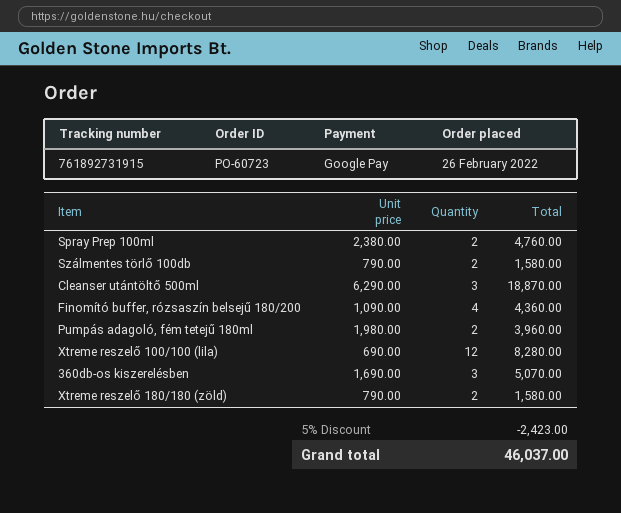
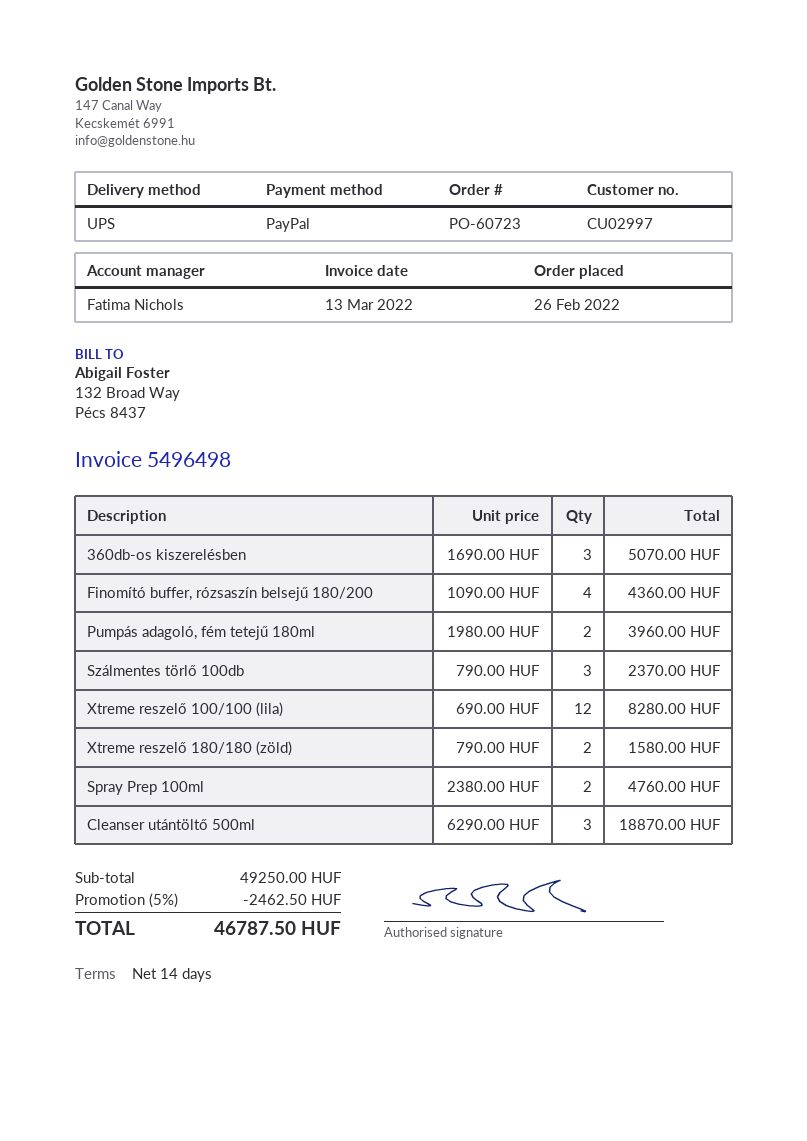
payment method: Google Pay -> PayPal
Szálmentes törlő 100db: 2 x 790.00 = 1580.00 -> 3 x 790.00 = 2370.00
discount: 5% = 2423.00 -> 5% = 2462.50
total: 46037.00 -> 46787.50

